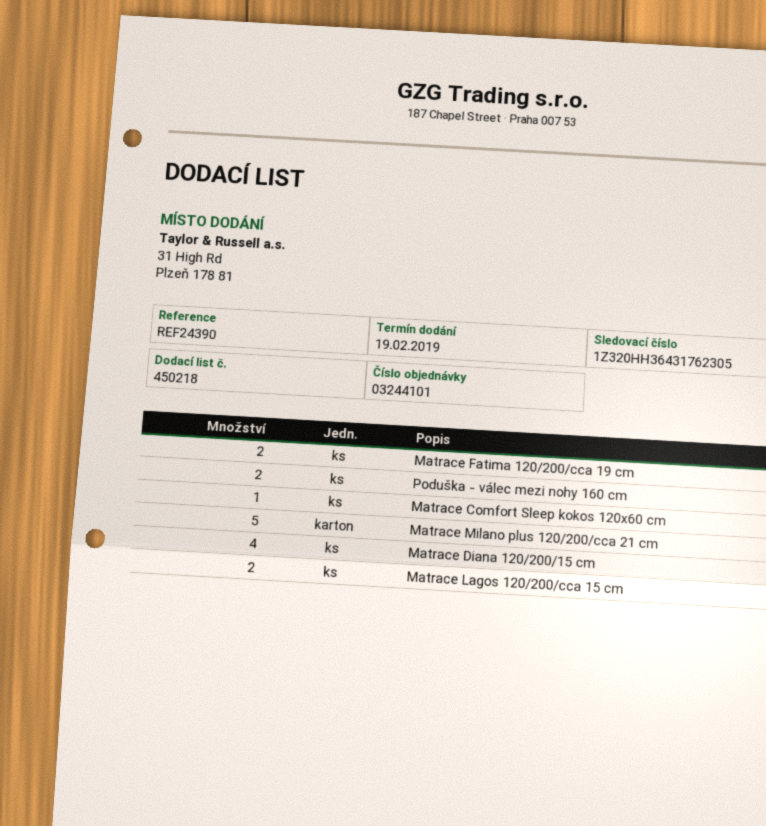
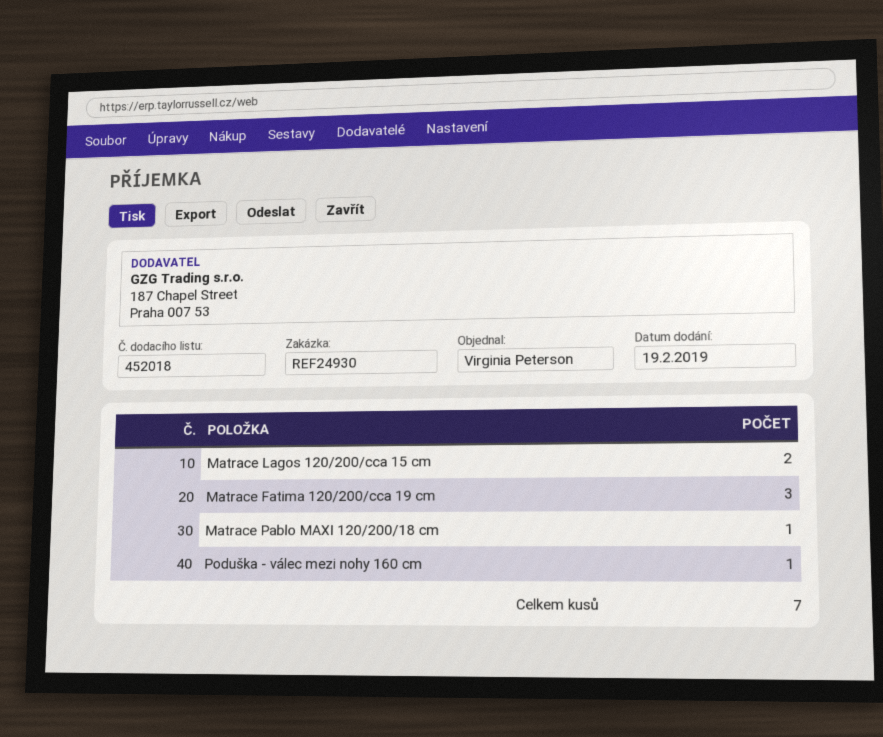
delivery note number: 450218 -> 452018
reference: REF24390 -> REF24930
Matrace Fatima 120/200/cca 19 cm: 2 -> 3
Poduška - válec mezi nohy 160 cm: 2 -> 1
Matrace Comfort Sleep kokos 120x60 cm: 1 -> none
Matrace Milano plus 120/200/cca 21 cm: 5 -> none
Matrace Diana 120/200/15 cm: 4 -> none
Matrace Pablo MAXI 120/200/18 cm: none -> 1

